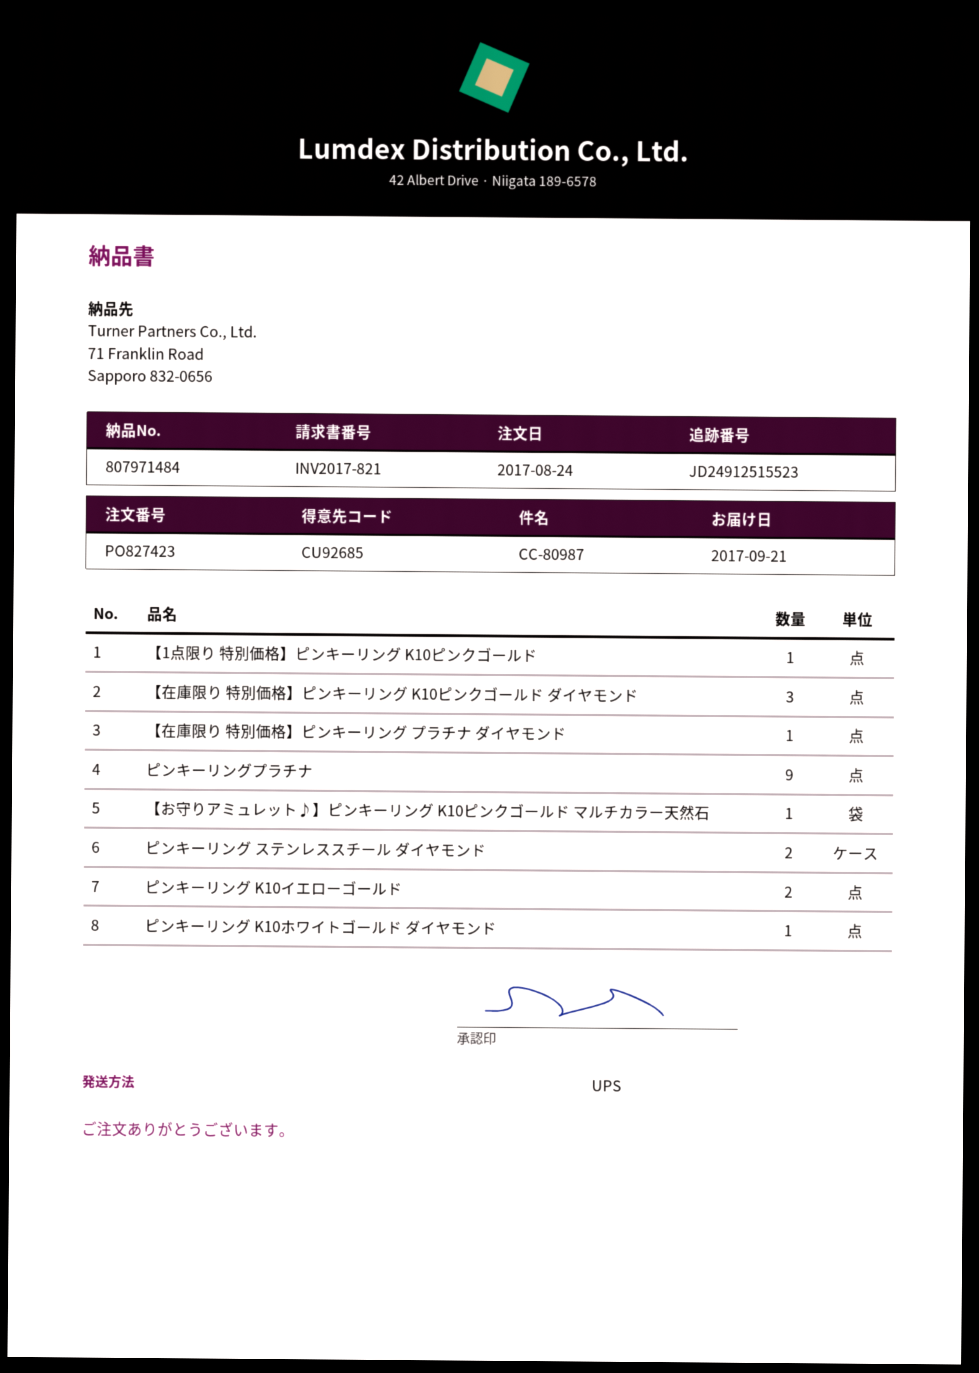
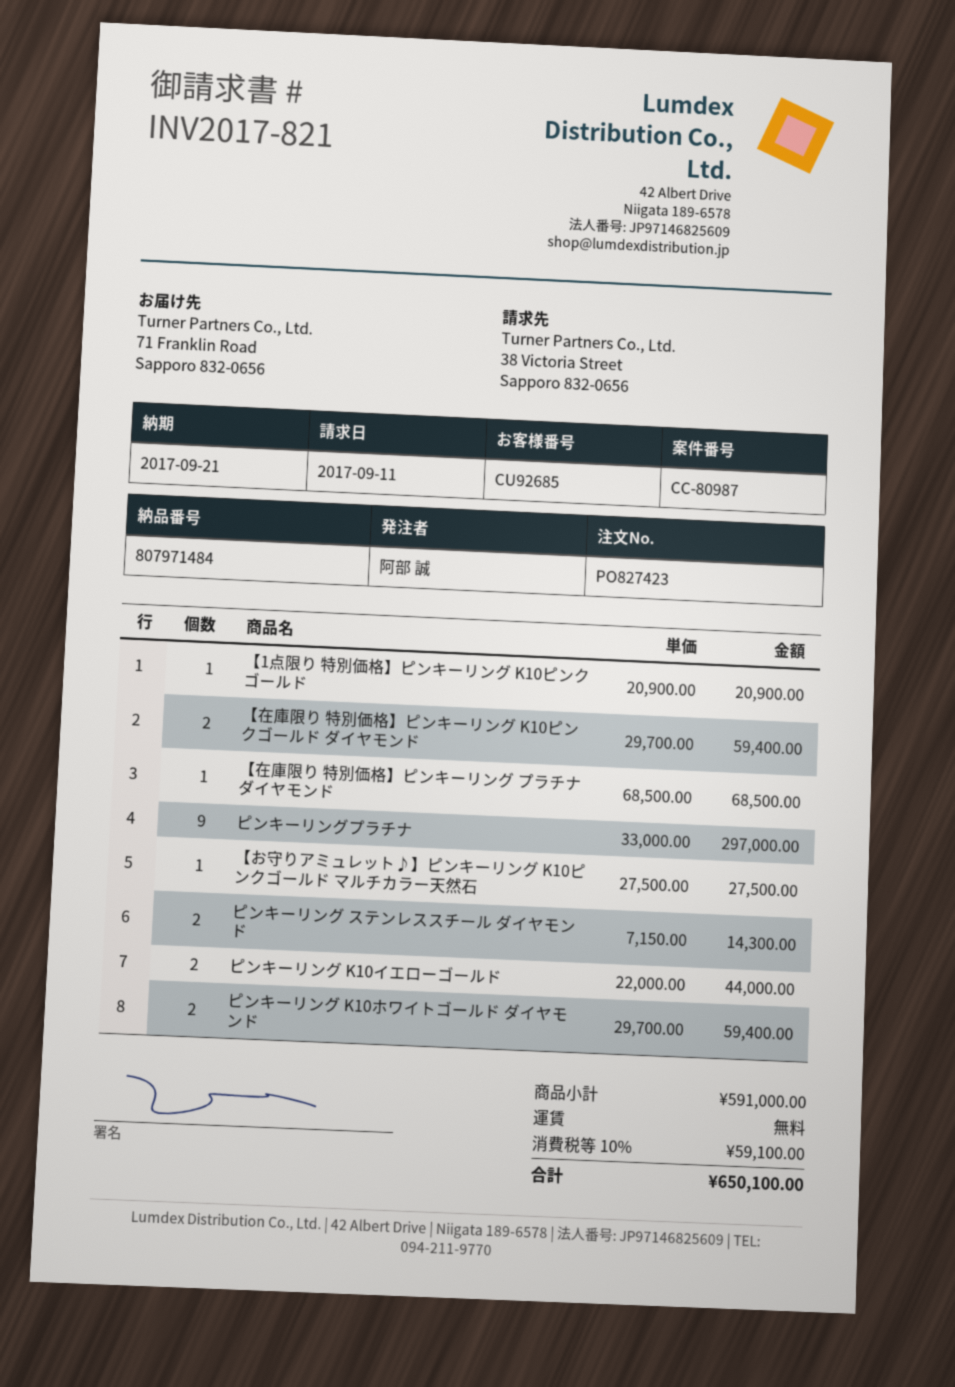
【在庫限り 特別価格】ピンキーリング K10ピンクゴールド ダイヤモンド: 3 -> 2
ピンキーリング K10ホワイトゴールド ダイヤモンド: 1 -> 2

